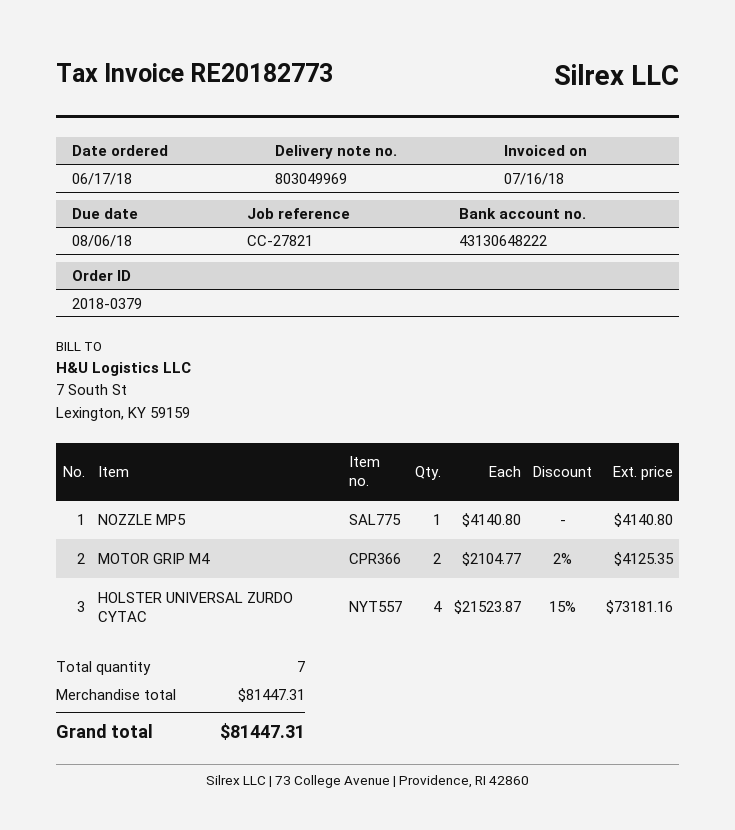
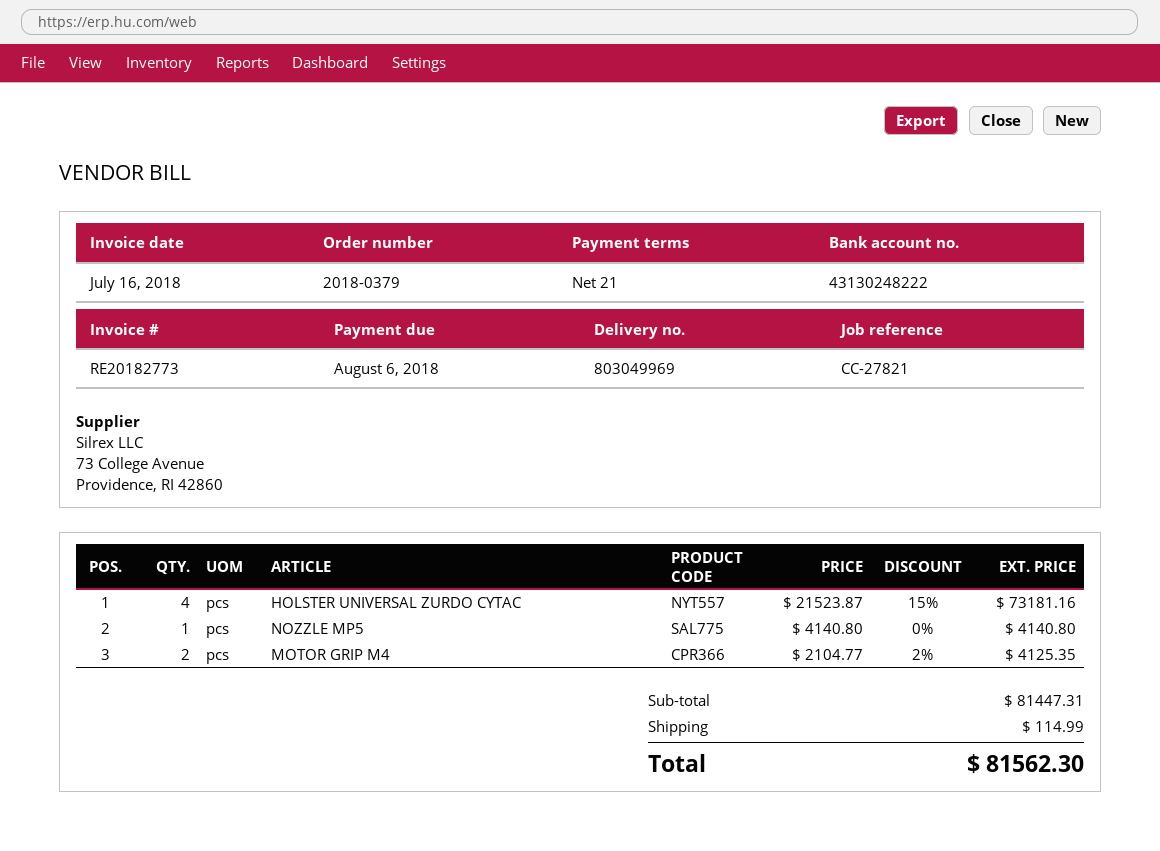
bank account: 43130648222 -> 43130248222
shipping: none -> 114.99
total: 81447.31 -> 81562.30

